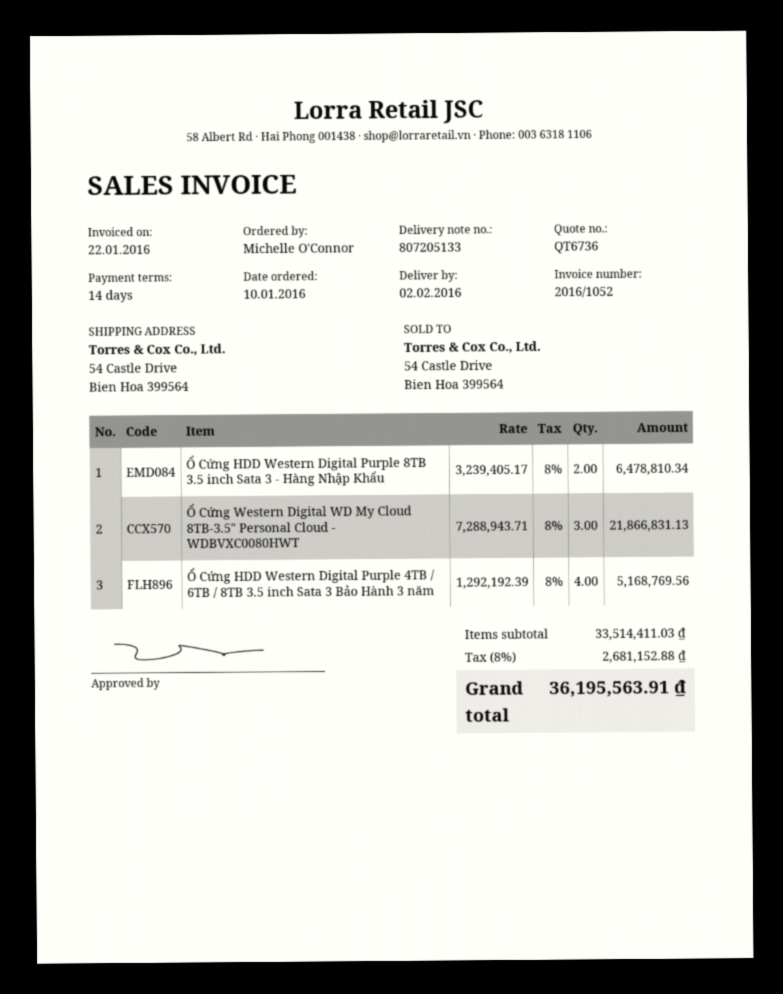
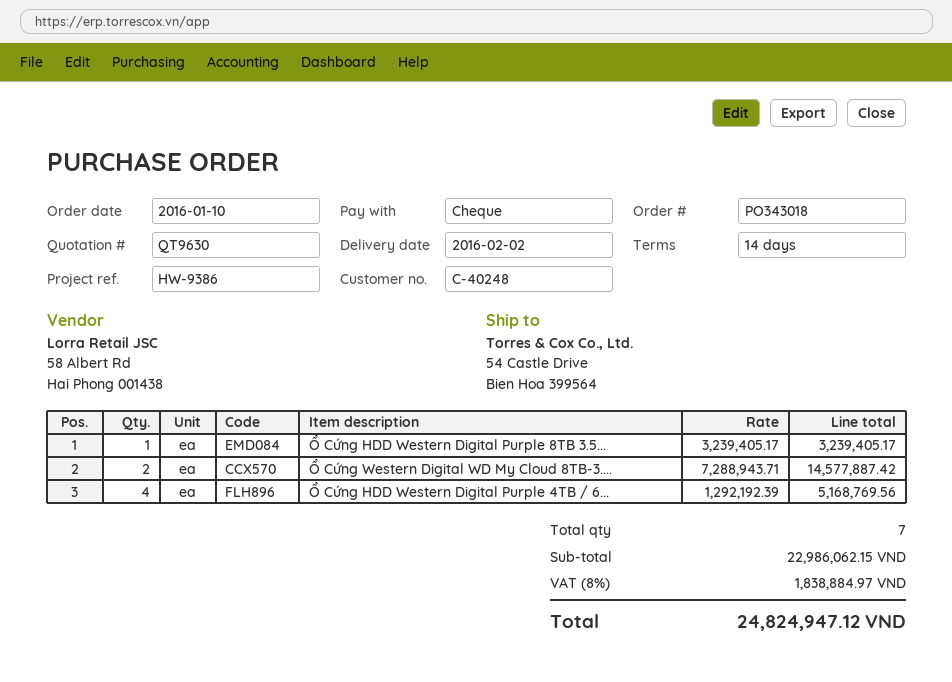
quote number: QT6736 -> QT9630
Ổ Cứng HDD Western Digital Purple 8TB 3.5 inch Sata 3 - Hàng Nhập Khẩu: 2 x 3239405.17 = 6478810.34 -> 1 x 3239405.17 = 3239405.17
Ổ Cứng Western Digital WD My Cloud 8TB-3.5" Personal Cloud - WDBVXC0080HWT: 3 x 7288943.71 = 21866831.13 -> 2 x 7288943.71 = 14577887.42
subtotal: 33514411.03 -> 22986062.15
tax: 8% = 2681152.88 -> 8% = 1838884.97
total: 36195563.91 -> 24824947.12

